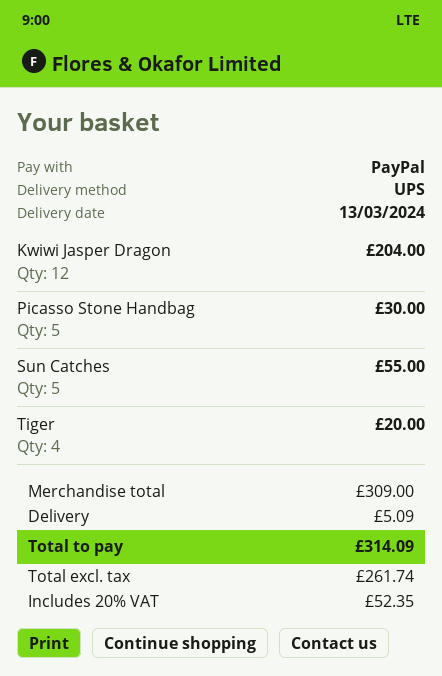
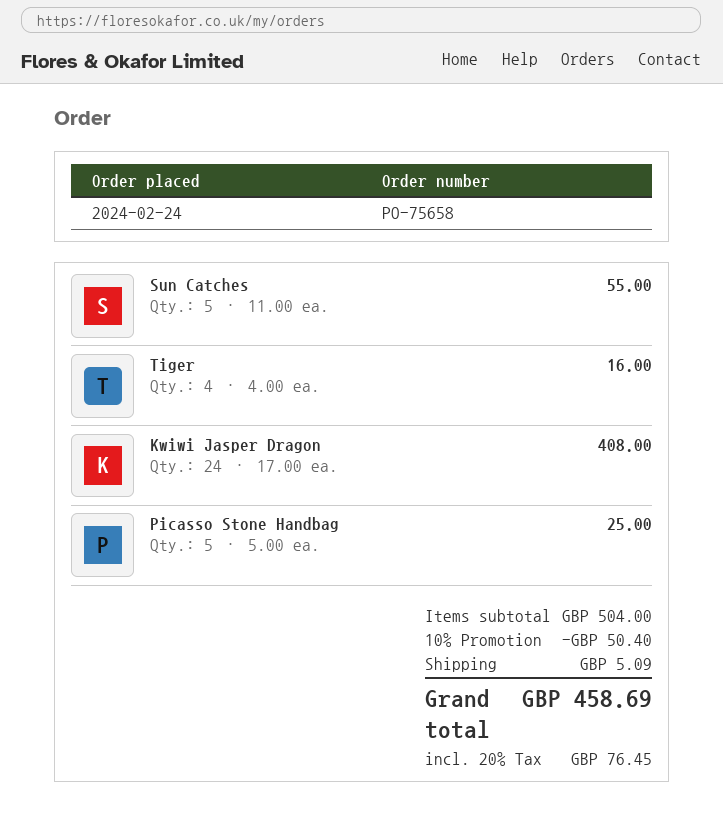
Kwiwi Jasper Dragon: 12 for 204.00 -> 24 for 408.00
Picasso Stone Handbag: 5 for 30.00 -> 5 for 25.00
Tiger: 4 for 20.00 -> 4 for 16.00
subtotal: 309.00 -> 504.00
discount: none -> 10% = 50.40
tax: 20% = 52.35 -> 20% = 76.45
total: 314.09 -> 458.69

